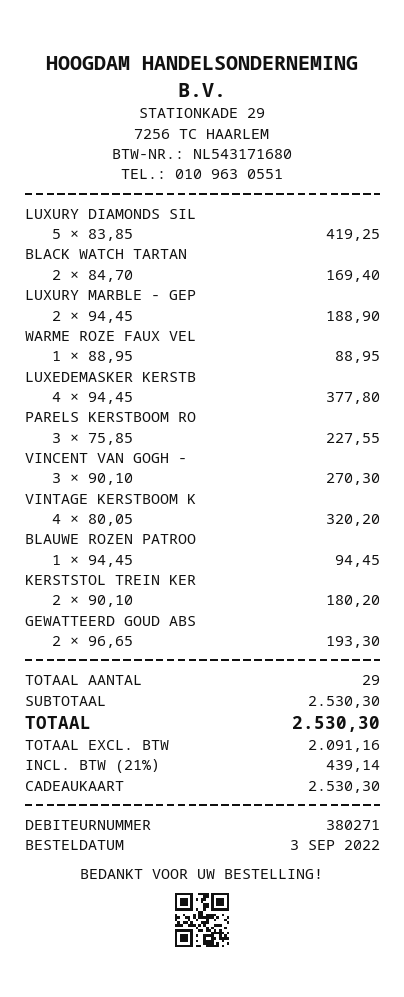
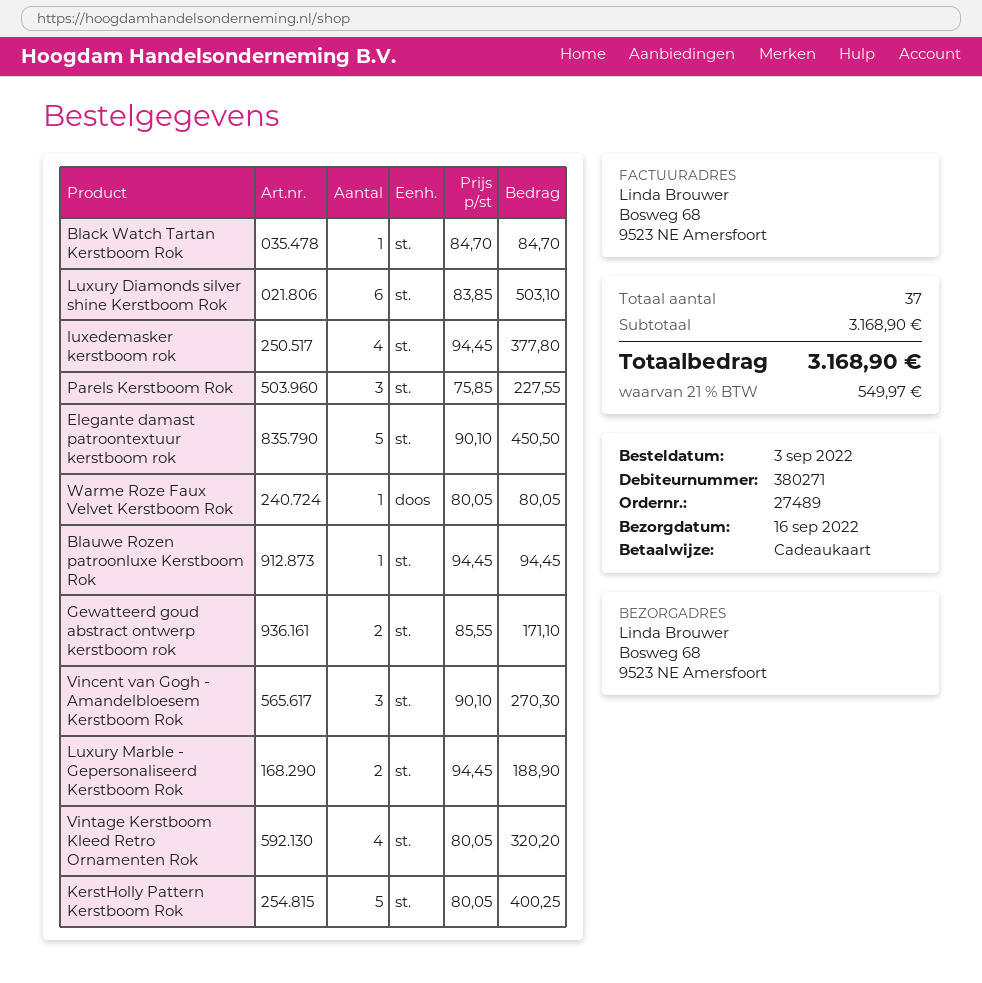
LUXURY DIAMONDS SIL: 5 x 83.85 = 419.25 -> 6 x 83.85 = 503.10
BLACK WATCH TARTAN: 2 x 84.70 = 169.40 -> 1 x 84.70 = 84.70
WARME ROZE FAUX VEL: 1 x 88.95 = 88.95 -> 1 x 80.05 = 80.05
KERSTSTOL TREIN KER: 2 x 90.10 = 180.20 -> none
GEWATTEERD GOUD ABS: 2 x 96.65 = 193.30 -> 2 x 85.55 = 171.10
Elegante damast patroontextuur kerstboom rok: none -> 5 x 90.10 = 450.50
KerstHolly Pattern Kerstboom Rok: none -> 5 x 80.05 = 400.25
total quantity: 29 -> 37
subtotal: 2530.30 -> 3168.90
tax: 21% = 439.14 -> 21% = 549.97
total: 2530.30 -> 3168.90

